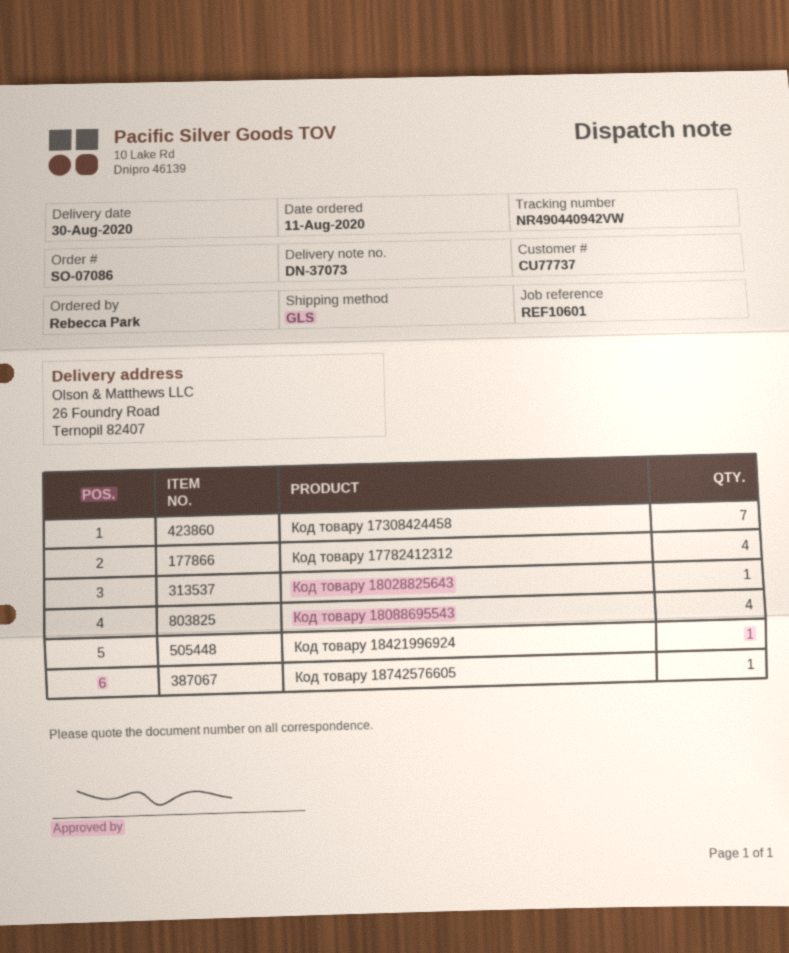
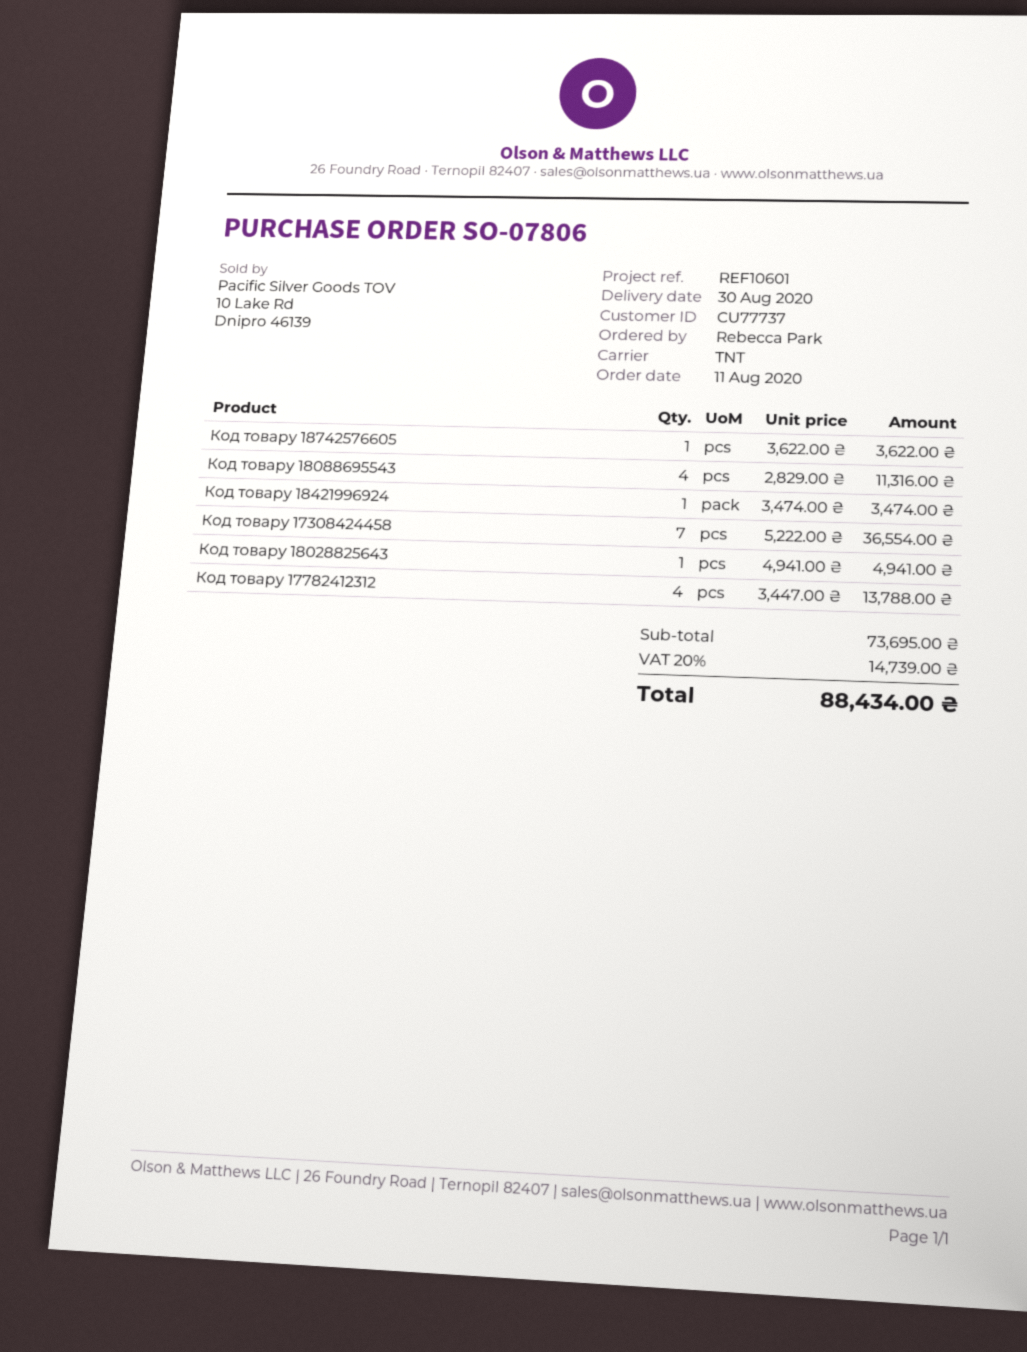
order number: SO-07086 -> SO-07806
shipping method: GLS -> TNT

